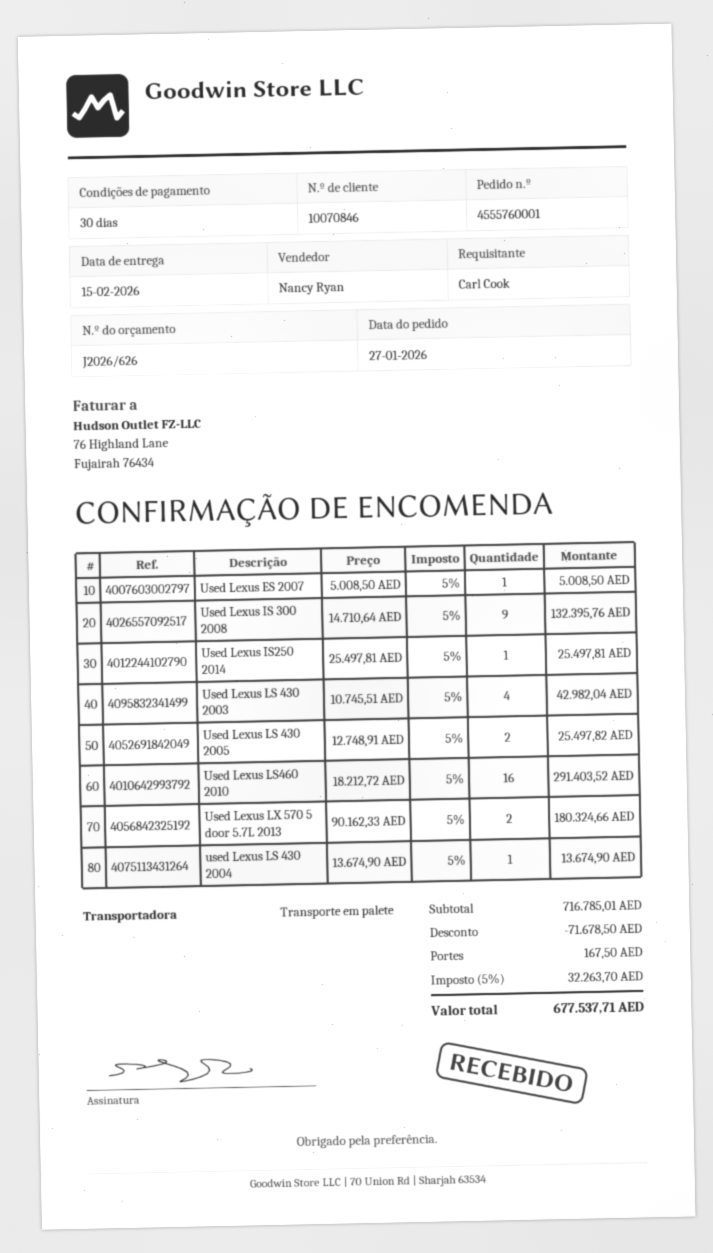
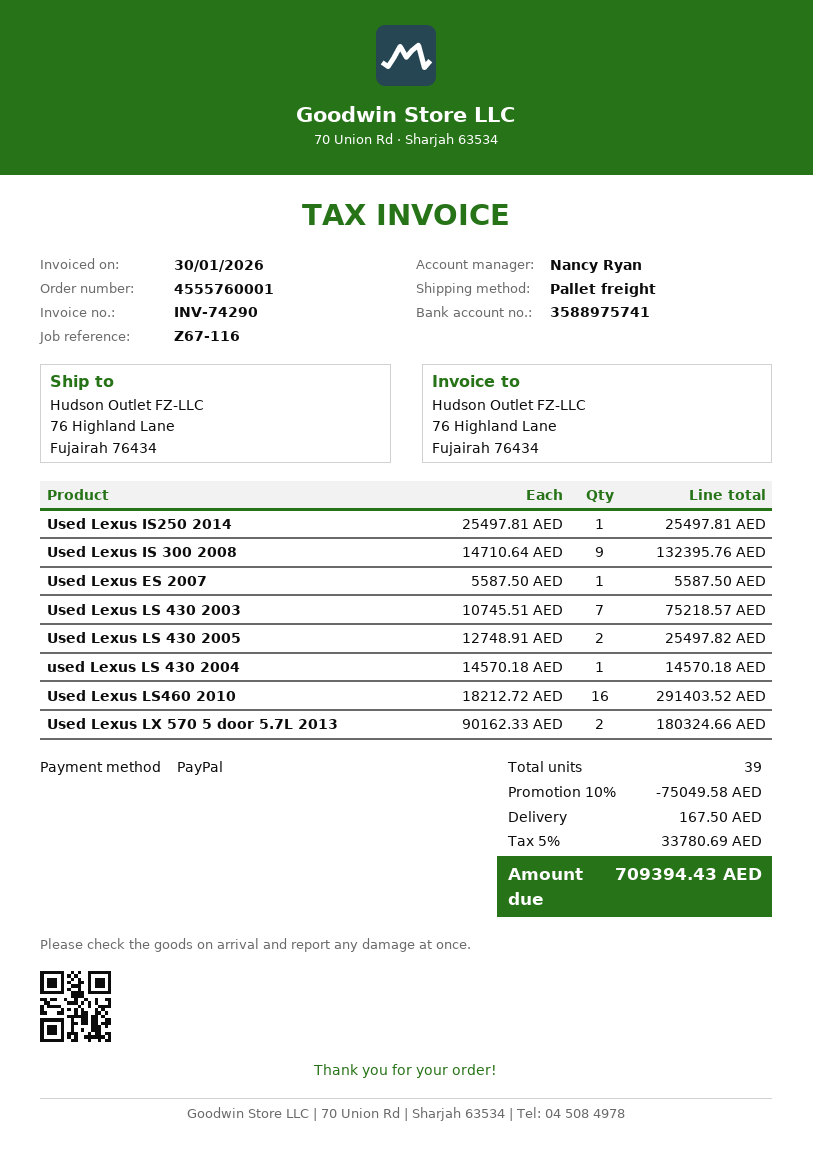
Used Lexus ES 2007: 1 x 5008.50 = 5008.50 -> 1 x 5587.50 = 5587.50
Used Lexus LS 430 2003: 4 x 10745.51 = 42982.04 -> 7 x 10745.51 = 75218.57
used Lexus LS 430 2004: 1 x 13674.90 = 13674.90 -> 1 x 14570.18 = 14570.18
discount: 71678.50 -> 75049.58
tax: 5% = 32263.70 -> 5% = 33780.69
total: 677537.71 -> 709394.43

